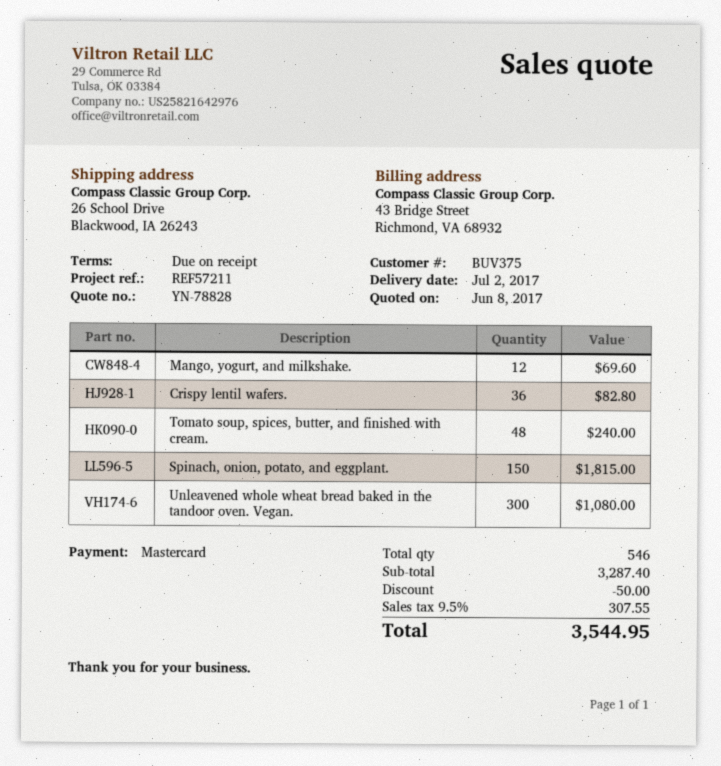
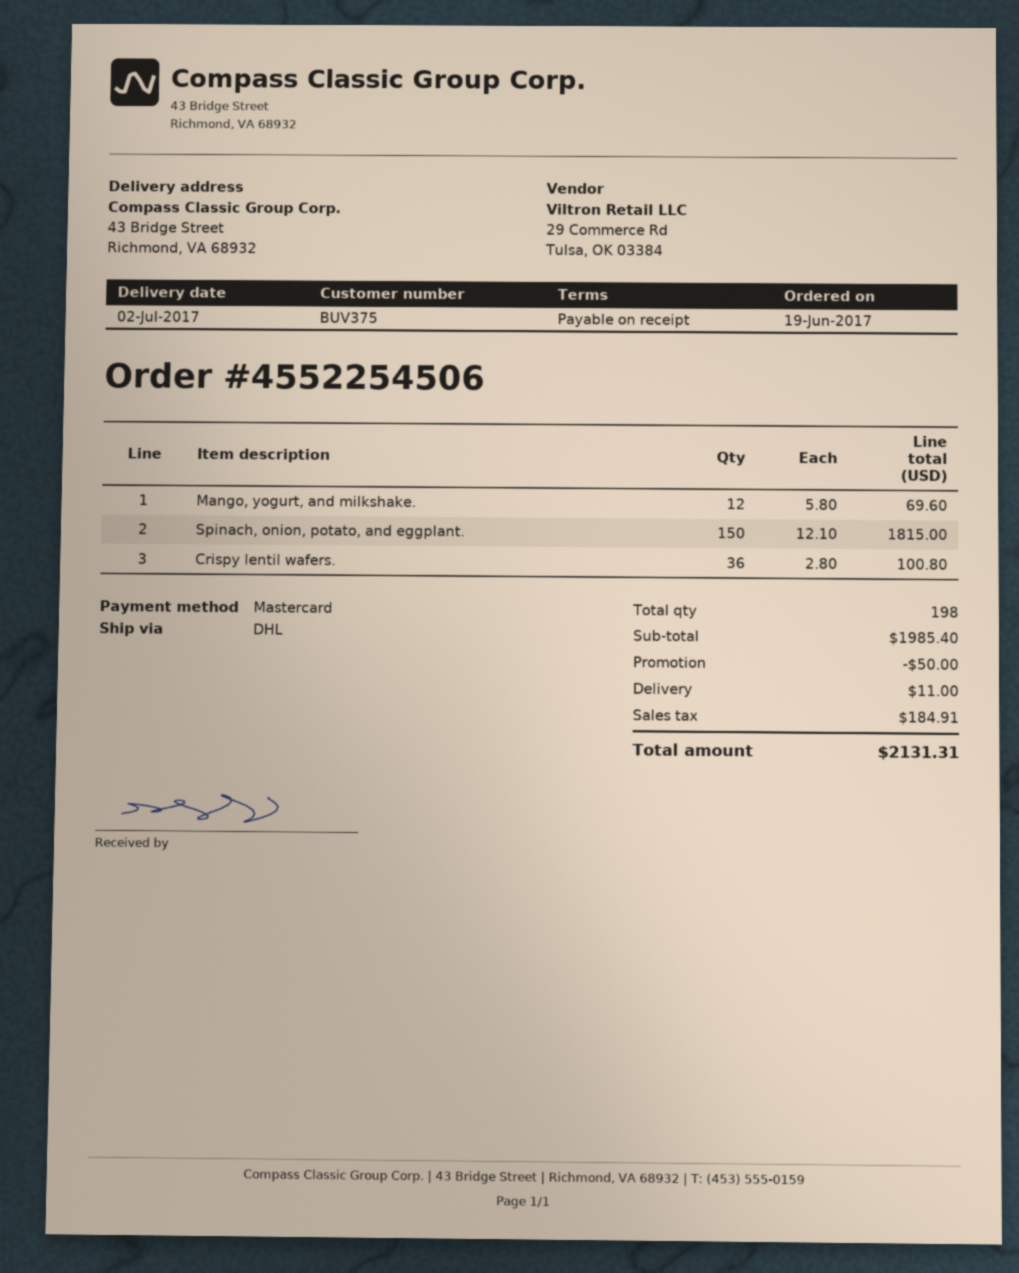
ship to: 26 School Drive, Blackwood, IA 26243 -> 43 Bridge Street, Richmond, VA 68932
Crispy lentil wafers.: 36 for 82.80 -> 36 for 100.80
Tomato soup, spices, butter, and finished with cream.: 48 for 240.00 -> none
Unleavened whole wheat bread baked in the tandoor oven. Vegan.: 300 for 1080.00 -> none
total quantity: 546 -> 198
subtotal: 3287.40 -> 1985.40
shipping: none -> 11.00
tax: 307.55 -> 184.91
total: 3544.95 -> 2131.31

